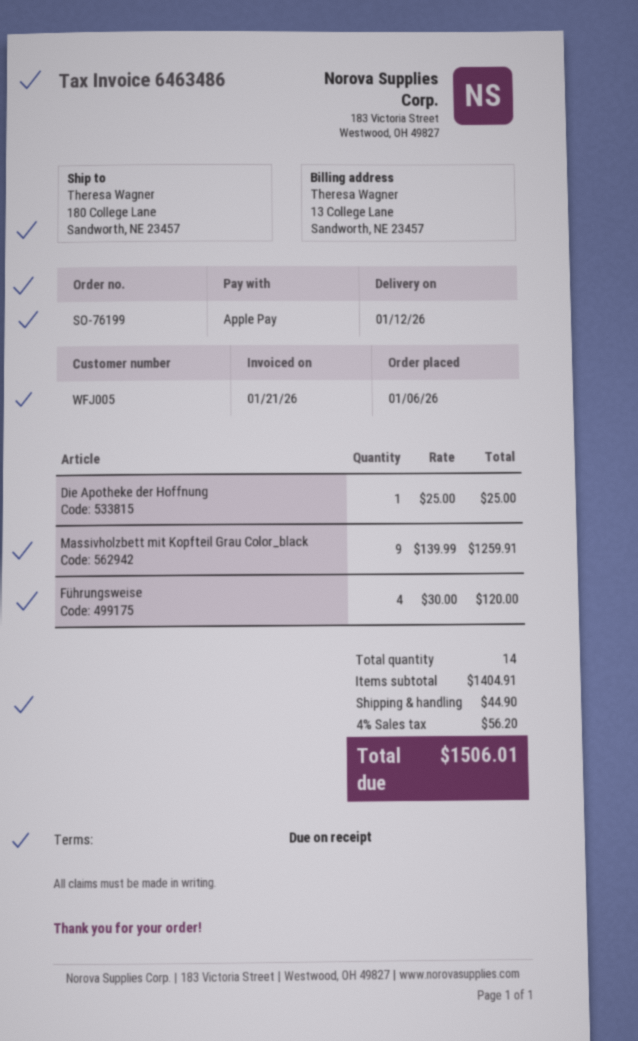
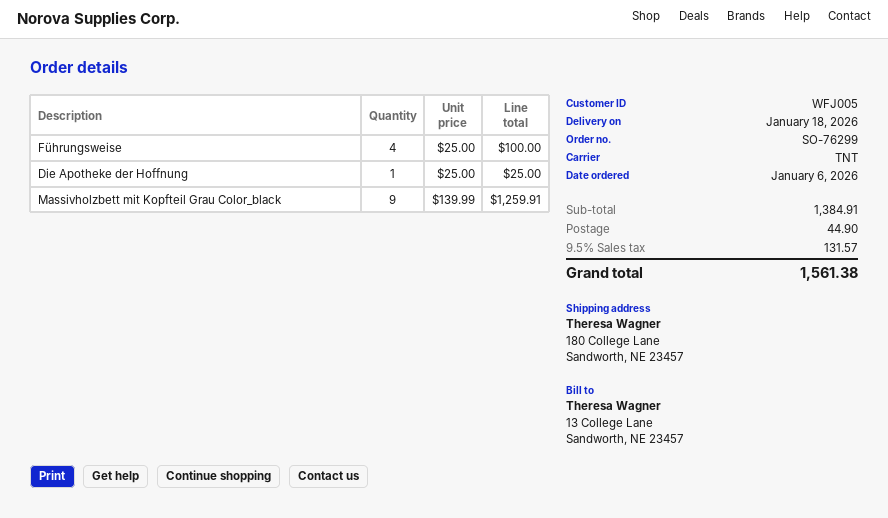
order number: SO-76199 -> SO-76299
delivery date: 2026-01-12 -> 2026-01-18
Führungsweise: 4 x 30.00 = 120.00 -> 4 x 25.00 = 100.00
subtotal: 1404.91 -> 1384.91
tax: 4% = 56.20 -> 9.5% = 131.57
total: 1506.01 -> 1561.38

